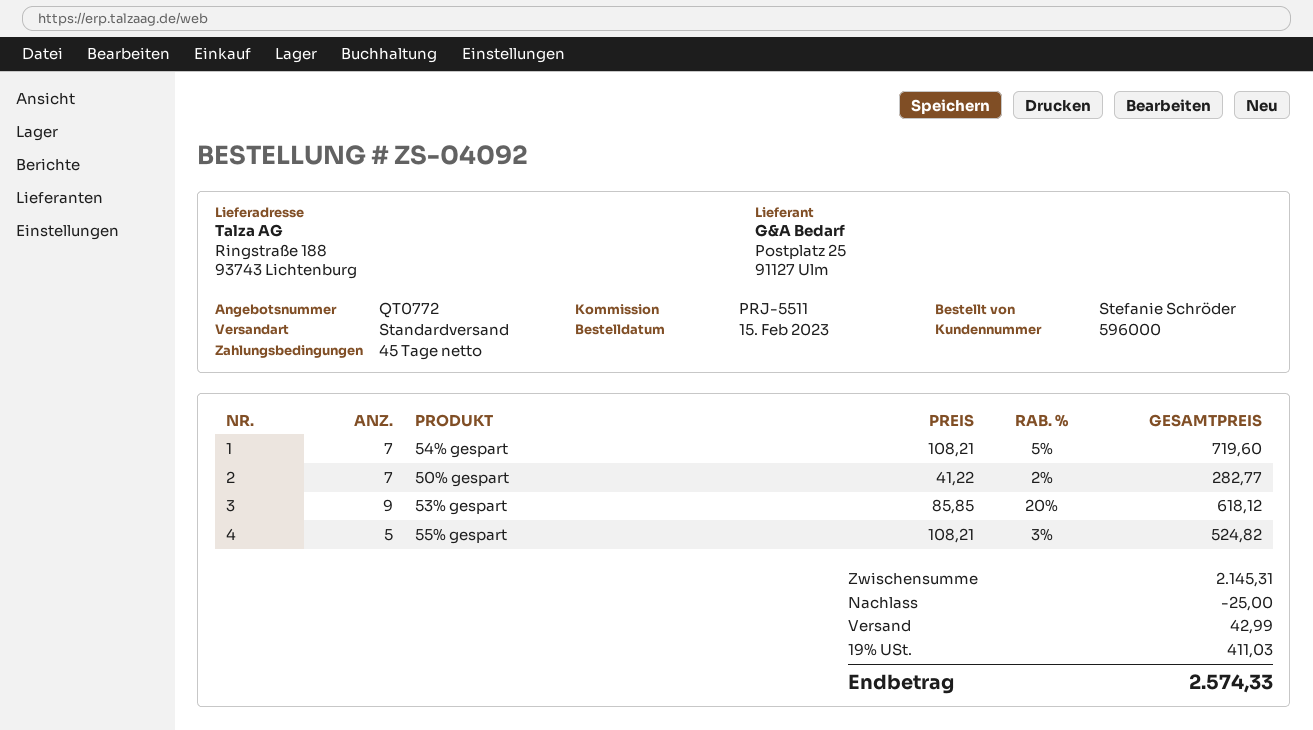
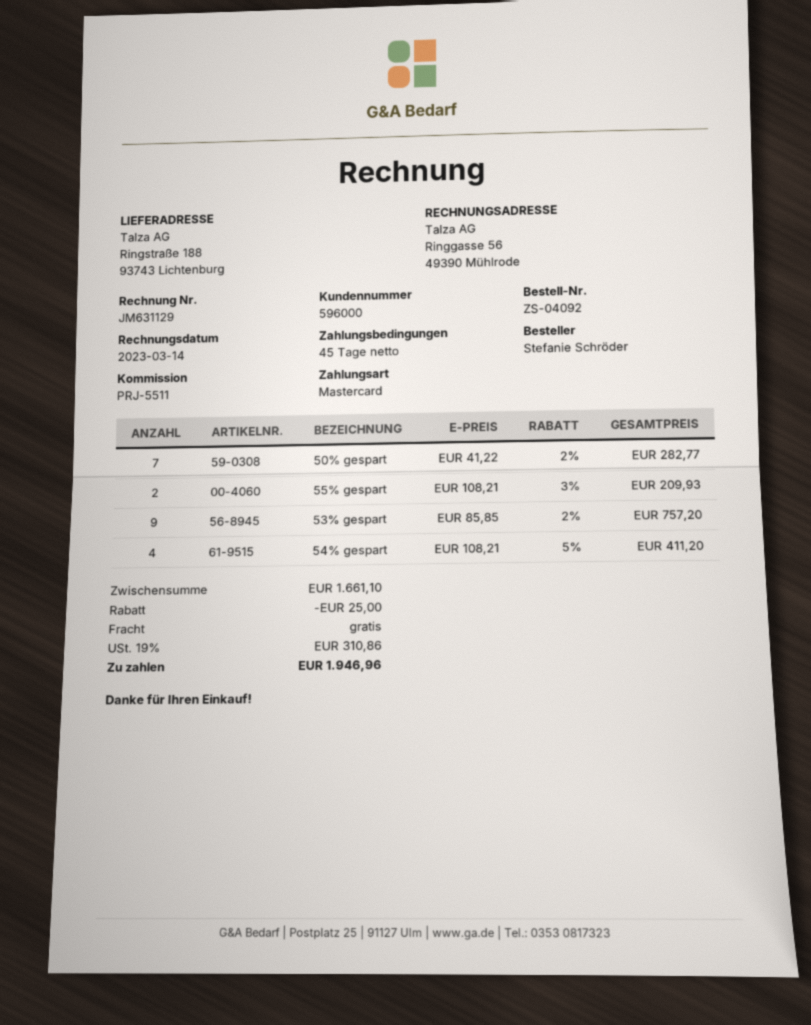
54% gespart: 7 x 108.21 - 5% = 719.60 -> 4 x 108.21 - 5% = 411.20
53% gespart: 9 x 85.85 - 20% = 618.12 -> 9 x 85.85 - 2% = 757.20
55% gespart: 5 x 108.21 - 3% = 524.82 -> 2 x 108.21 - 3% = 209.93
subtotal: 2145.31 -> 1661.10
shipping: 42.99 -> 0.00
tax: 19% = 411.03 -> 19% = 310.86
total: 2574.33 -> 1946.96

